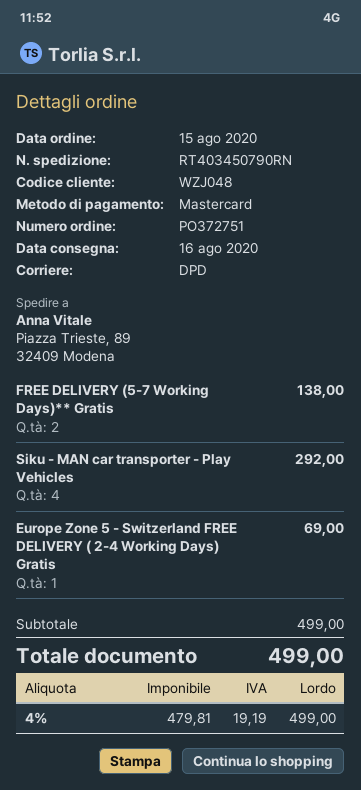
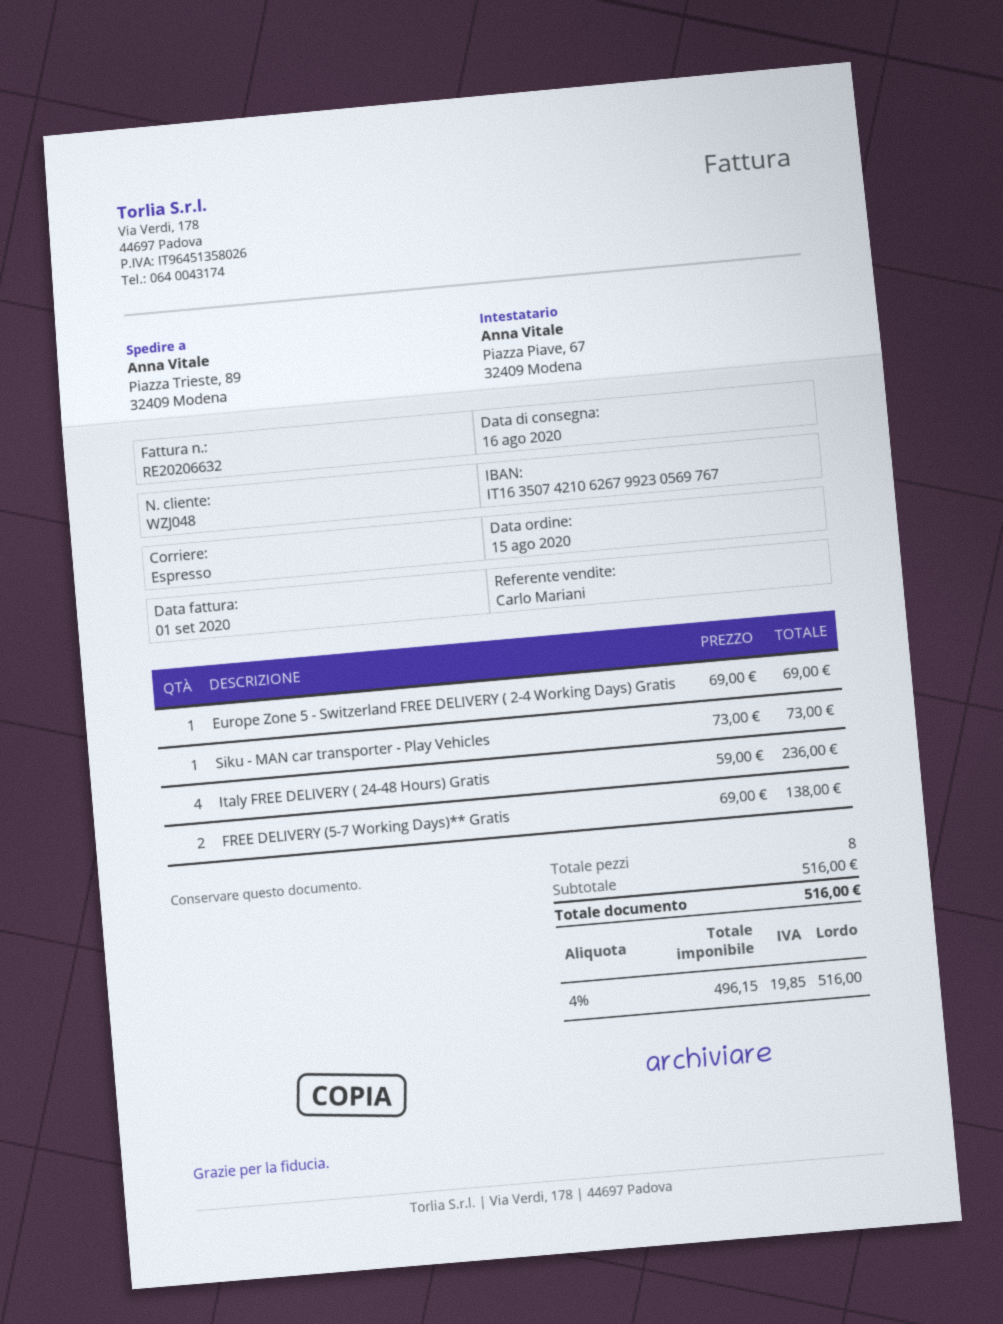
shipping method: DPD -> express
Siku - MAN car transporter - Play Vehicles: 4 for 292.00 -> 1 for 73.00
Italy FREE DELIVERY ( 24-48 Hours) Gratis: none -> 4 for 236.00
subtotal: 499.00 -> 516.00
net: 479.81 -> 496.15
tax: 4% = 19.19 -> 4% = 19.85
total: 499.00 -> 516.00

